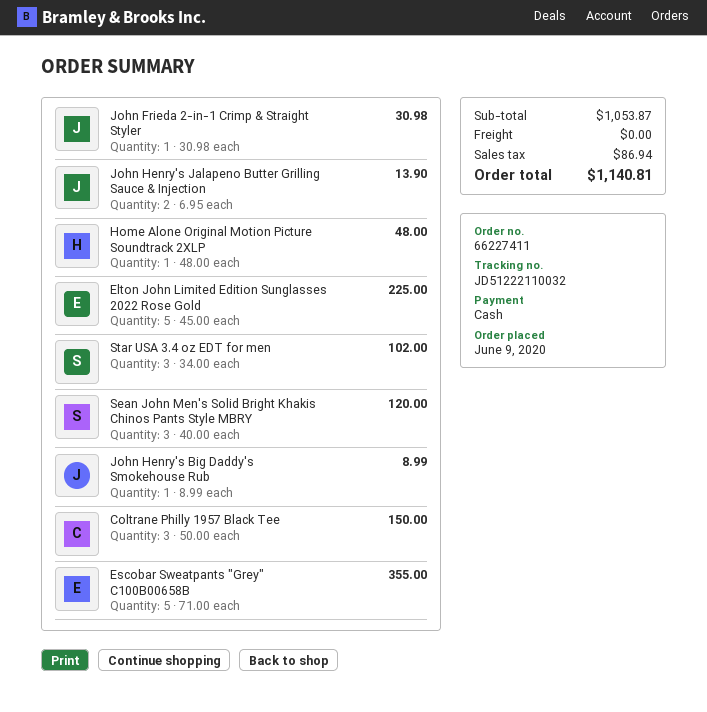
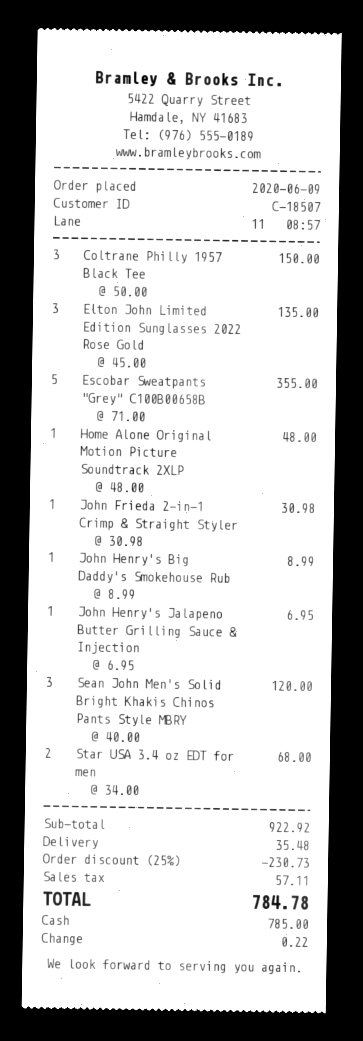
John Henry's Jalapeno Butter Grilling Sauce & Injection: 2 x 6.95 = 13.90 -> 1 x 6.95 = 6.95
Elton John Limited Edition Sunglasses 2022 Rose Gold: 5 x 45.00 = 225.00 -> 3 x 45.00 = 135.00
Star USA 3.4 oz EDT for men: 3 x 34.00 = 102.00 -> 2 x 34.00 = 68.00
subtotal: 1053.87 -> 922.92
discount: none -> 25% = 230.73
shipping: 0.00 -> 35.48
tax: 86.94 -> 57.11
total: 1140.81 -> 784.78

